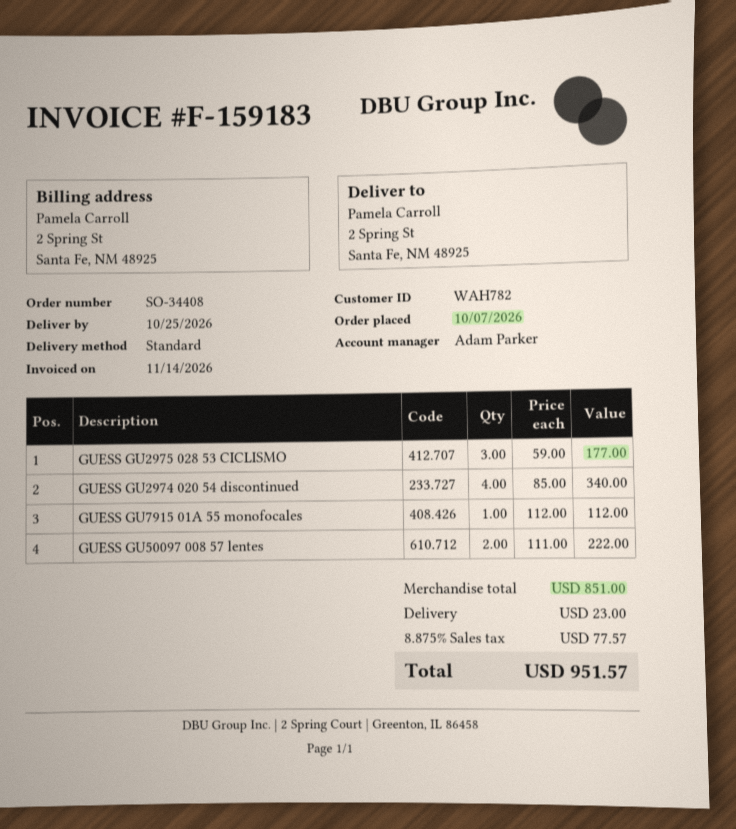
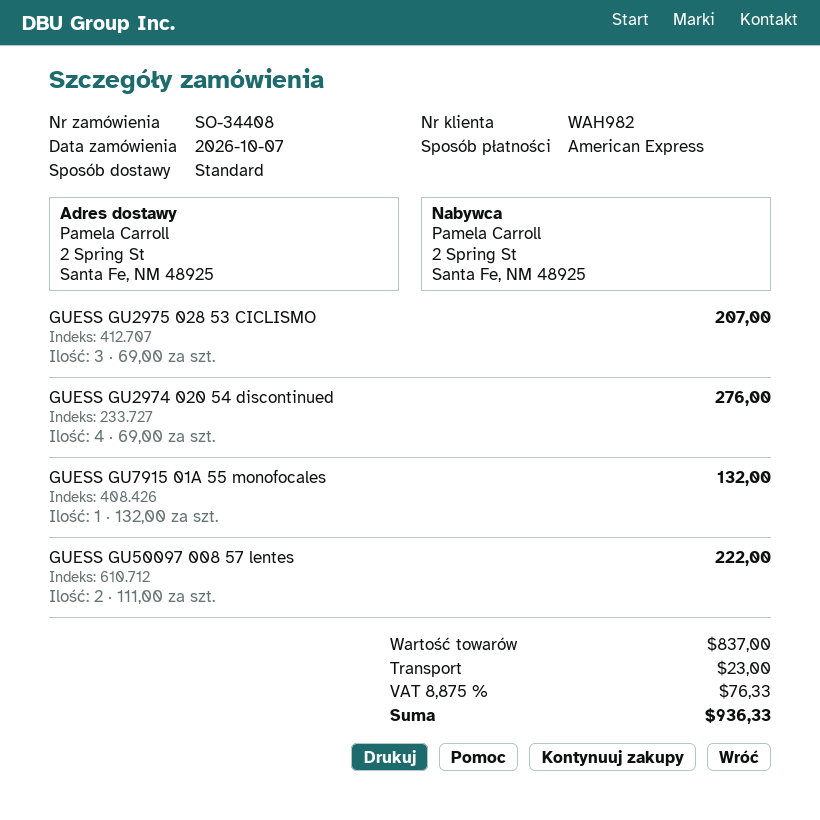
customer number: WAH782 -> WAH982
GUESS GU2975 028 53 CICLISMO: 3 x 59.00 = 177.00 -> 3 x 69.00 = 207.00
GUESS GU2974 020 54 discontinued: 4 x 85.00 = 340.00 -> 4 x 69.00 = 276.00
GUESS GU7915 01A 55 monofocales: 1 x 112.00 = 112.00 -> 1 x 132.00 = 132.00
subtotal: 851.00 -> 837.00
tax: 8.875% = 77.57 -> 8.875% = 76.33
total: 951.57 -> 936.33

